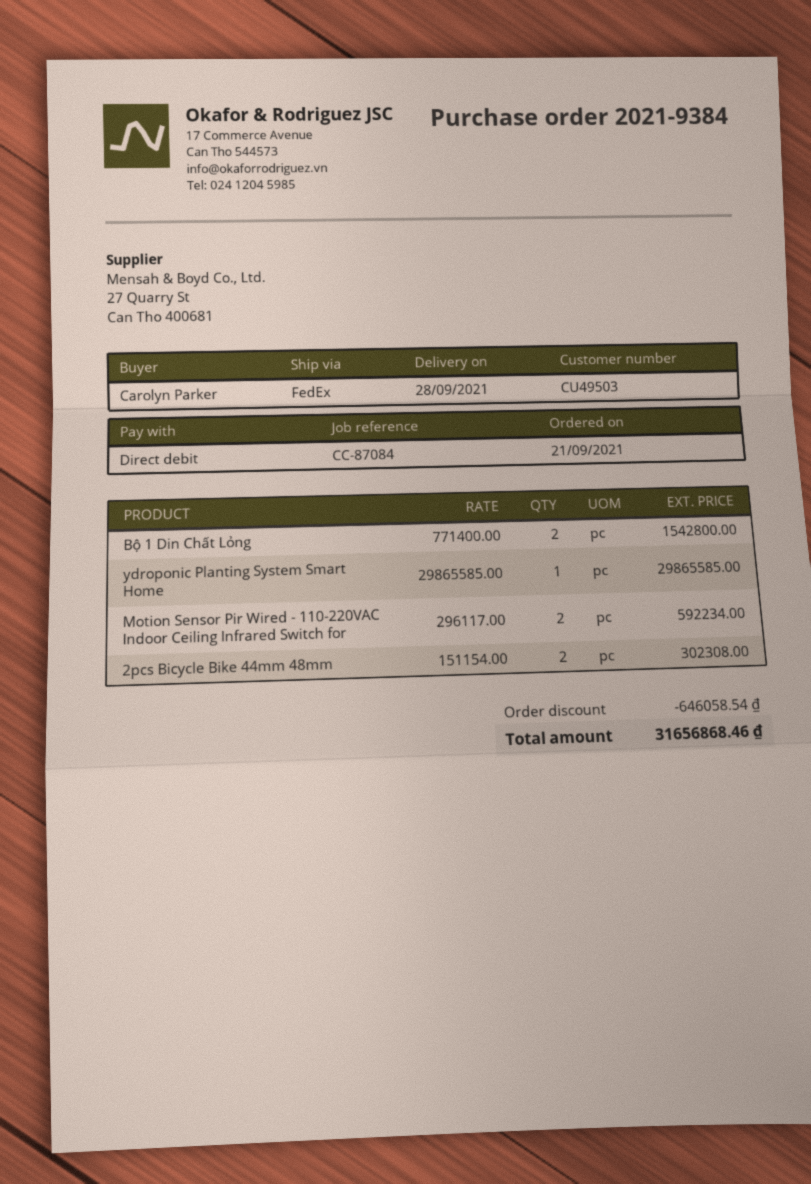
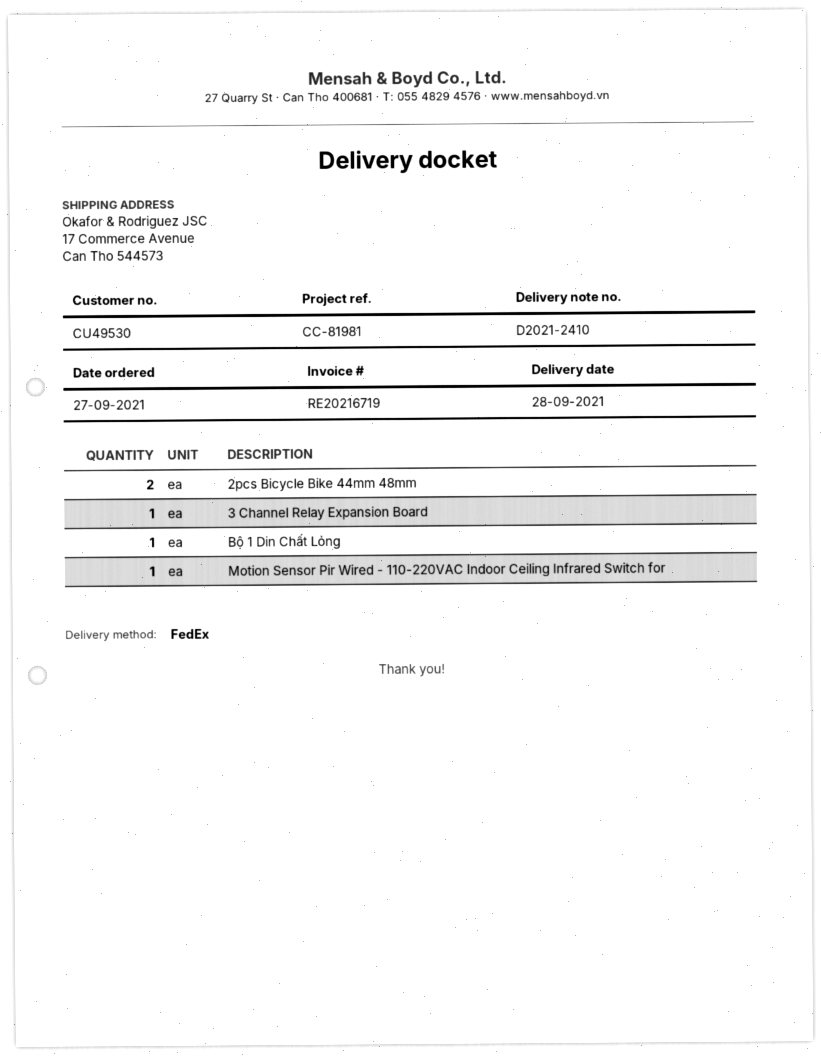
order date: 2021-09-21 -> 2021-09-27
customer number: CU49503 -> CU49530
reference: CC-87084 -> CC-81981
Bộ 1 Din Chất Lỏng: 2 -> 1
ydroponic Planting System Smart Home: 1 -> none
Motion Sensor Pir Wired - 110-220VAC Indoor Ceiling Infrared Switch for: 2 -> 1
3 Channel Relay Expansion Board: none -> 1

